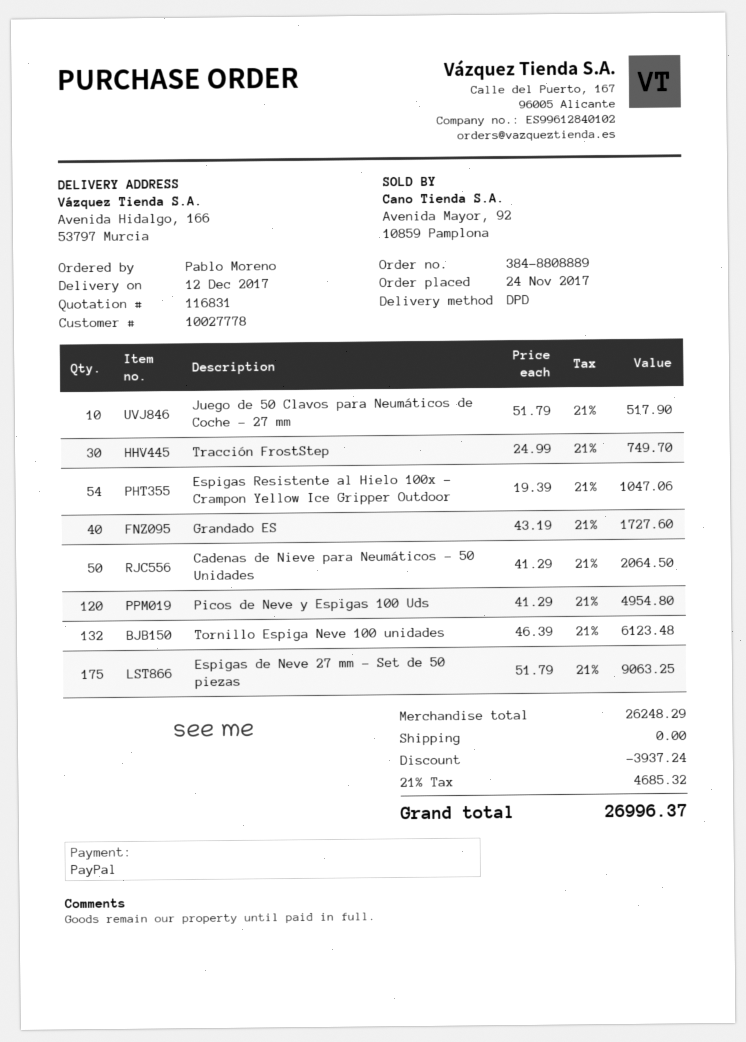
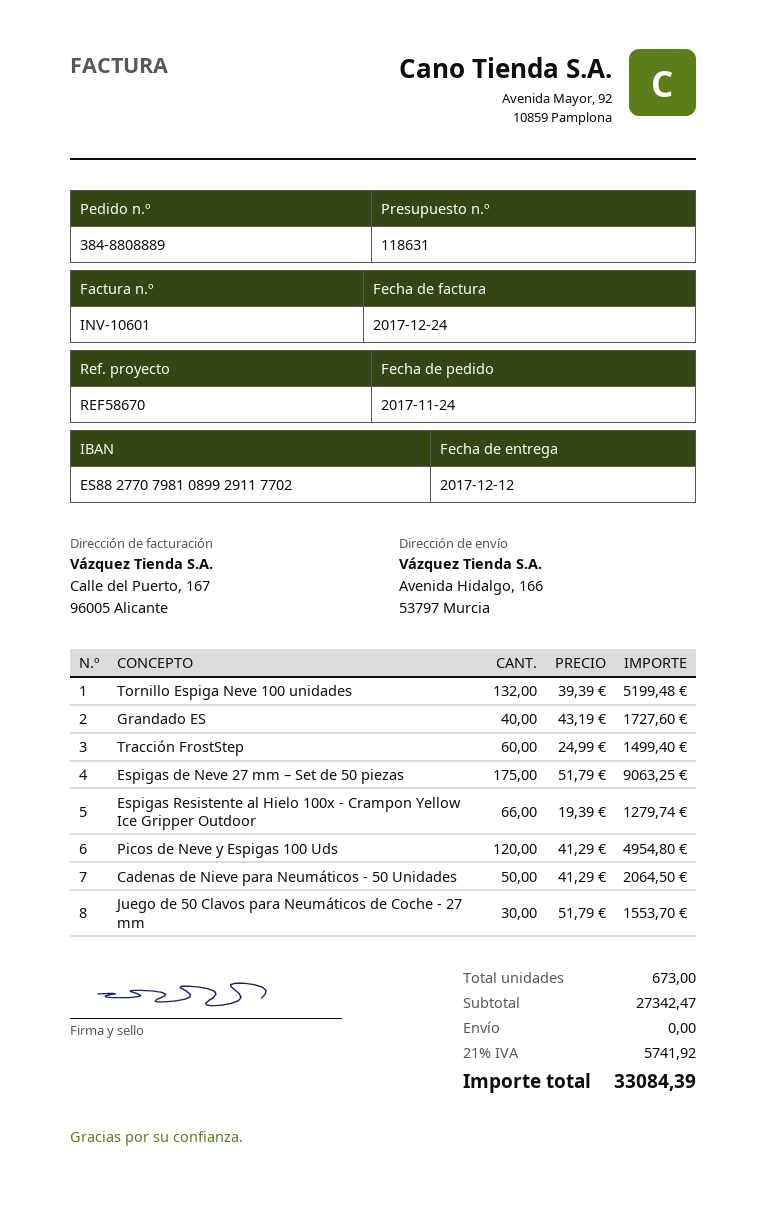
quote number: 116831 -> 118631
Juego de 50 Clavos para Neumáticos de Coche - 27 mm: 10 x 51.79 = 517.90 -> 30 x 51.79 = 1553.70
Tracción FrostStep: 30 x 24.99 = 749.70 -> 60 x 24.99 = 1499.40
Espigas Resistente al Hielo 100x - Crampon Yellow Ice Gripper Outdoor: 54 x 19.39 = 1047.06 -> 66 x 19.39 = 1279.74
Tornillo Espiga Neve 100 unidades: 132 x 46.39 = 6123.48 -> 132 x 39.39 = 5199.48
subtotal: 26248.29 -> 27342.47
discount: 3937.24 -> none
tax: 21% = 4685.32 -> 21% = 5741.92
total: 26996.37 -> 33084.39

